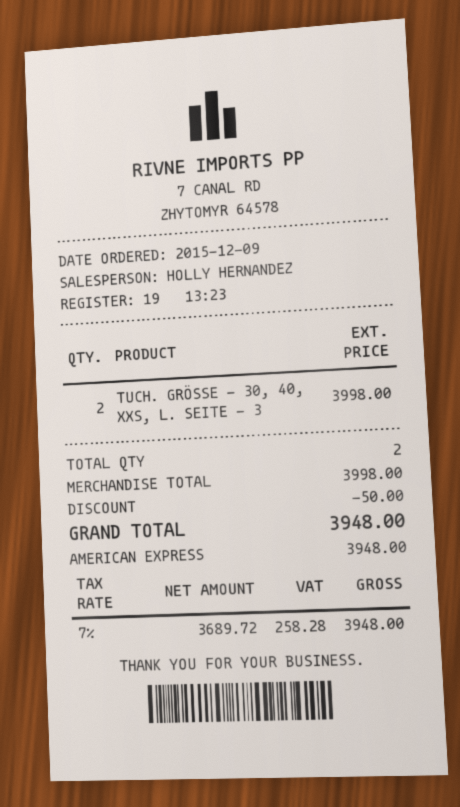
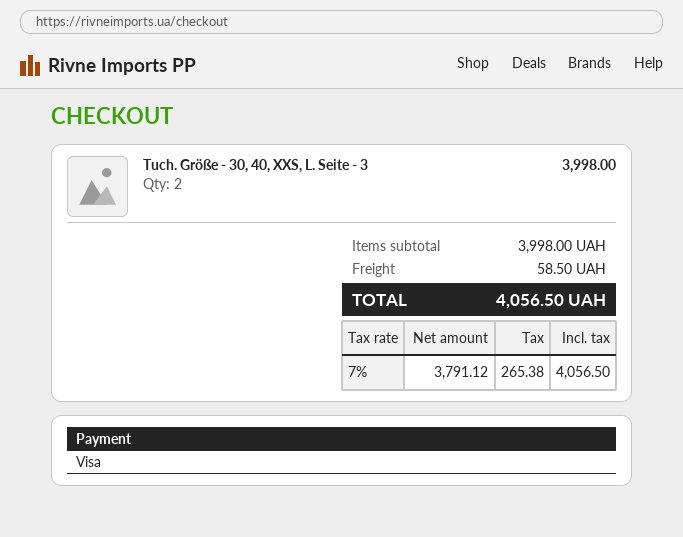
payment method: American Express -> Visa
discount: 50.00 -> none
shipping: none -> 58.50
net: 3689.72 -> 3791.12
tax: 7% = 258.28 -> 7% = 265.38
total: 3948.00 -> 4056.50

